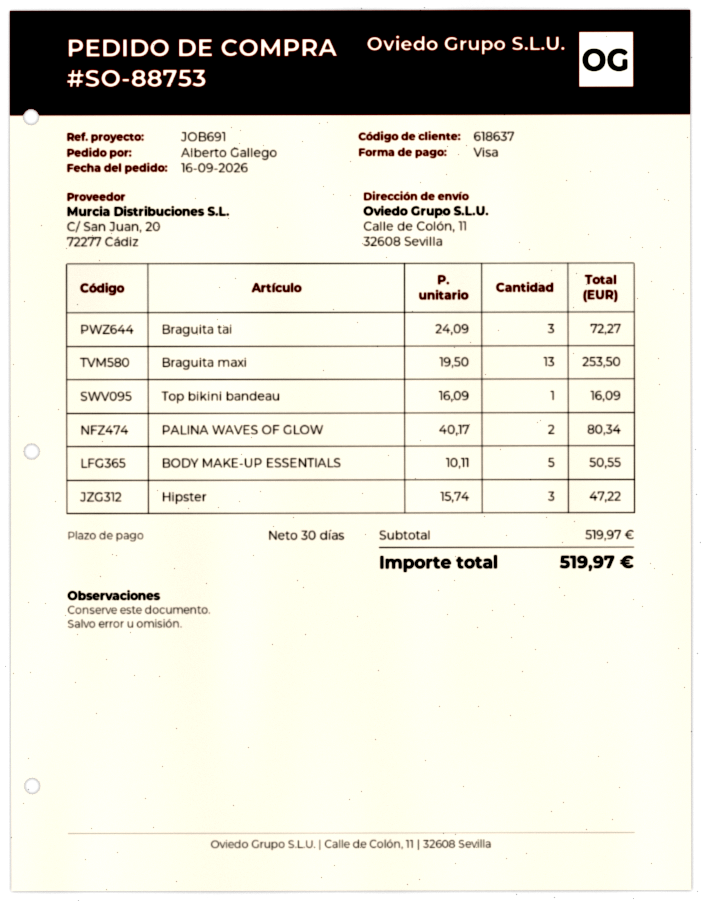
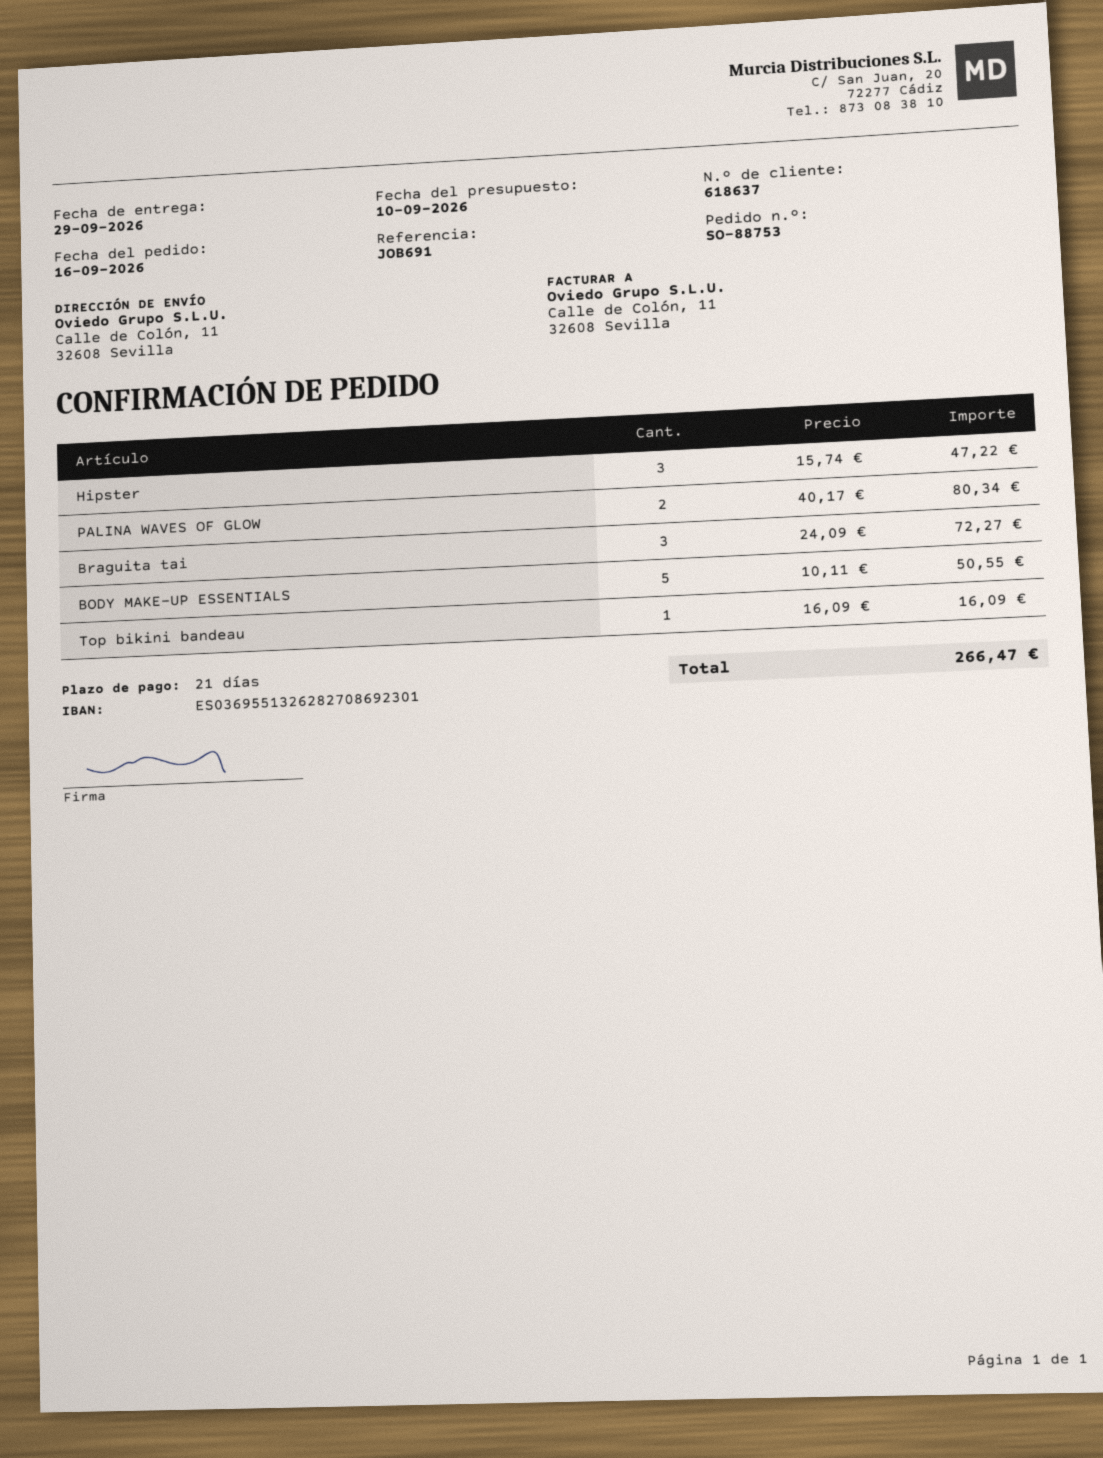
payment terms: 30 days -> 21 days
Braguita maxi: 13 x 19.50 = 253.50 -> none
total: 519.97 -> 266.47

